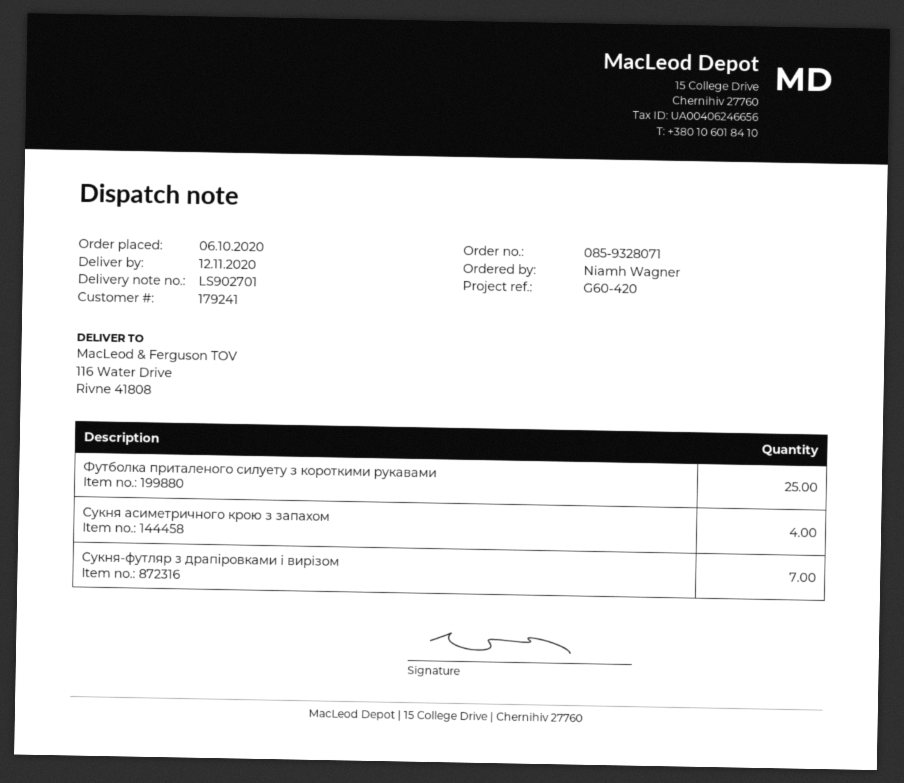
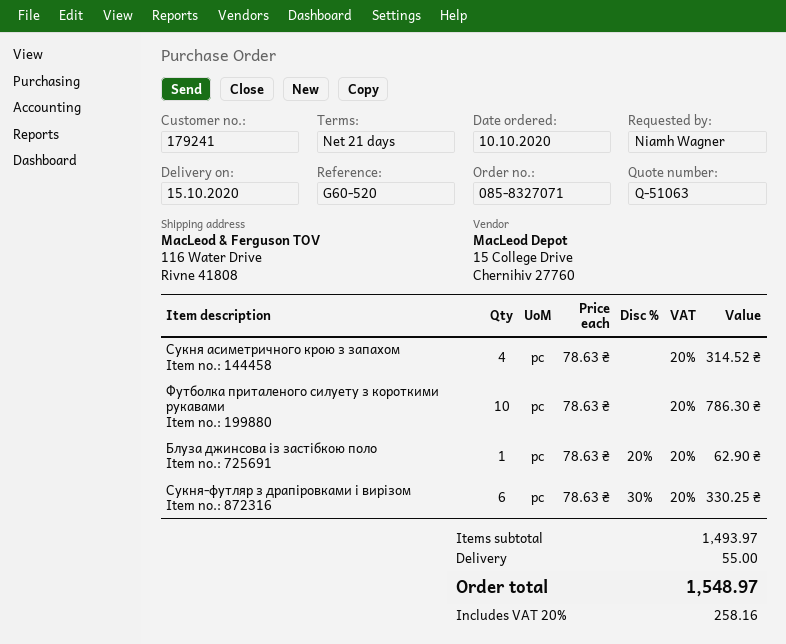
order number: 085-9328071 -> 085-8327071
order date: 2020-10-06 -> 2020-10-10
delivery date: 2020-11-12 -> 2020-10-15
reference: G60-420 -> G60-520
Футболка приталеного силуету з короткими рукавами: 25 -> 10
Сукня-футляр з драпіровками і вирізом: 7 -> 6
Блуза джинсова із застібкою поло: none -> 1

